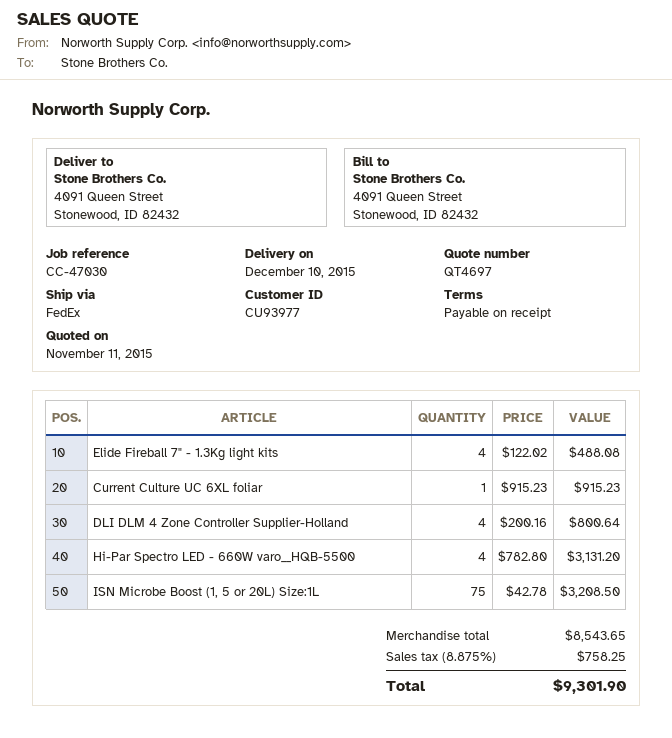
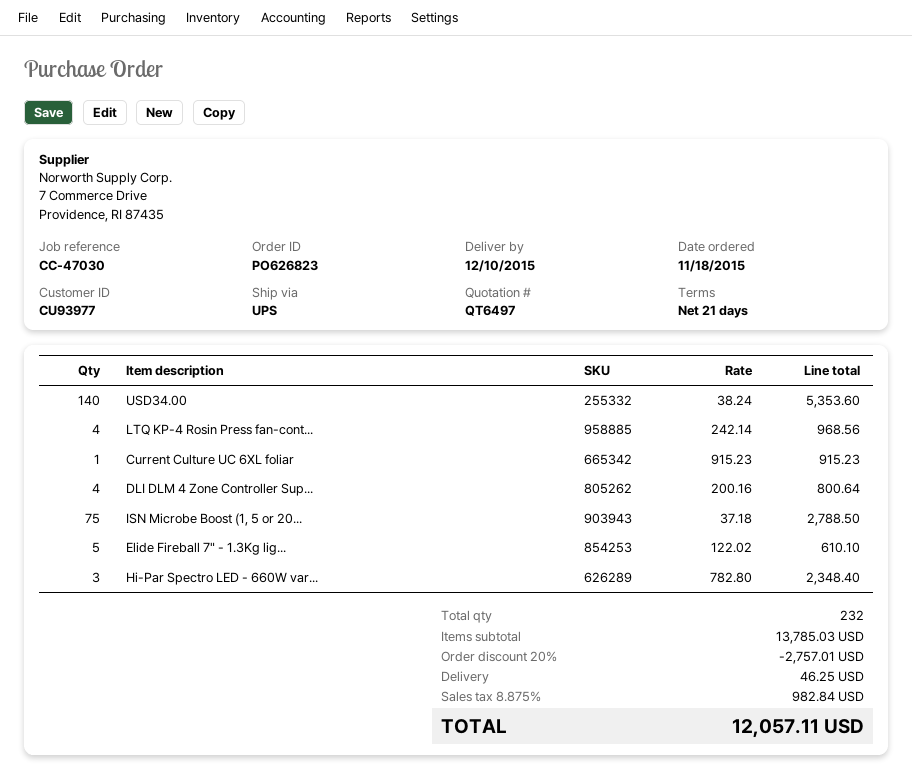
quote number: QT4697 -> QT6497
payment terms: on receipt -> 21 days
shipping method: FedEx -> UPS
Elide Fireball 7" - 1.3Kg light kits: 4 x 122.02 = 488.08 -> 5 x 122.02 = 610.10
Hi-Par Spectro LED - 660W varo__HQB-5500: 4 x 782.80 = 3131.20 -> 3 x 782.80 = 2348.40
ISN Microbe Boost (1, 5 or 20L) Size:1L: 75 x 42.78 = 3208.50 -> 75 x 37.18 = 2788.50
USD34.00: none -> 140 x 38.24 = 5353.60
LTQ KP-4 Rosin Press fan-cont...: none -> 4 x 242.14 = 968.56
subtotal: 8543.65 -> 13785.03
discount: none -> 20% = 2757.01
shipping: none -> 46.25
tax: 8.875% = 758.25 -> 8.875% = 982.84
total: 9301.90 -> 12057.11

